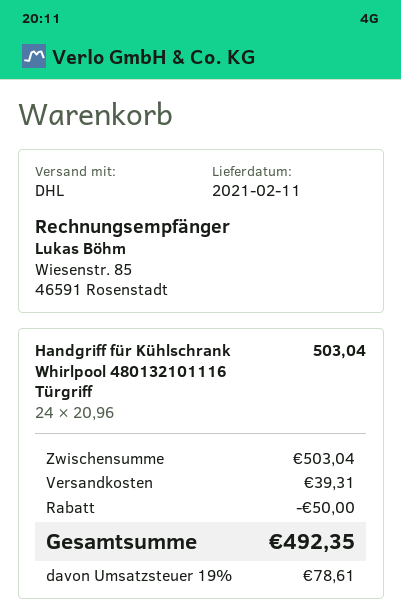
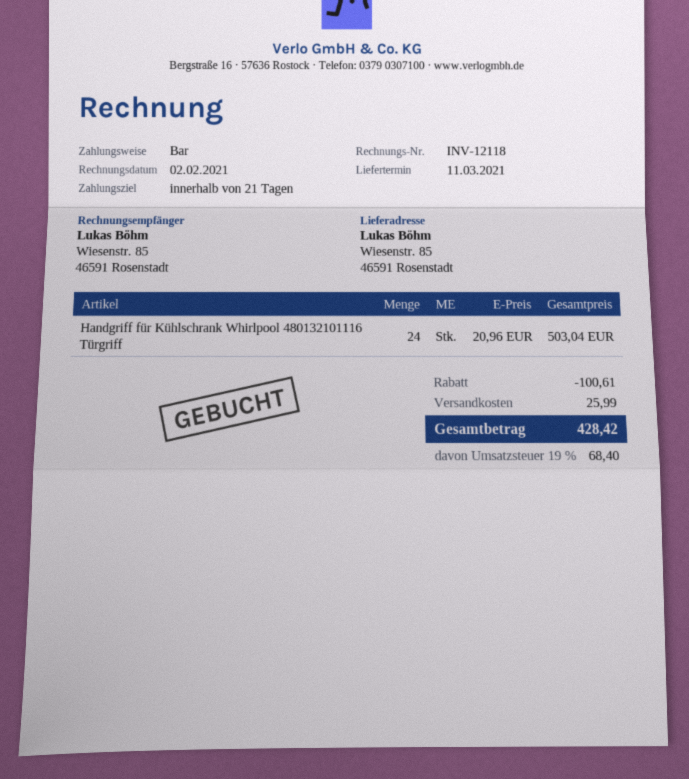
delivery date: 2021-02-11 -> 2021-03-11
discount: 50.00 -> 100.61
shipping: 39.31 -> 25.99
tax: 19% = 78.61 -> 19% = 68.40
total: 492.35 -> 428.42

